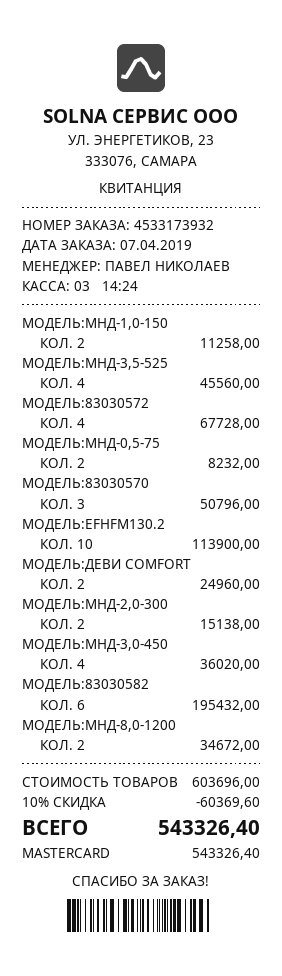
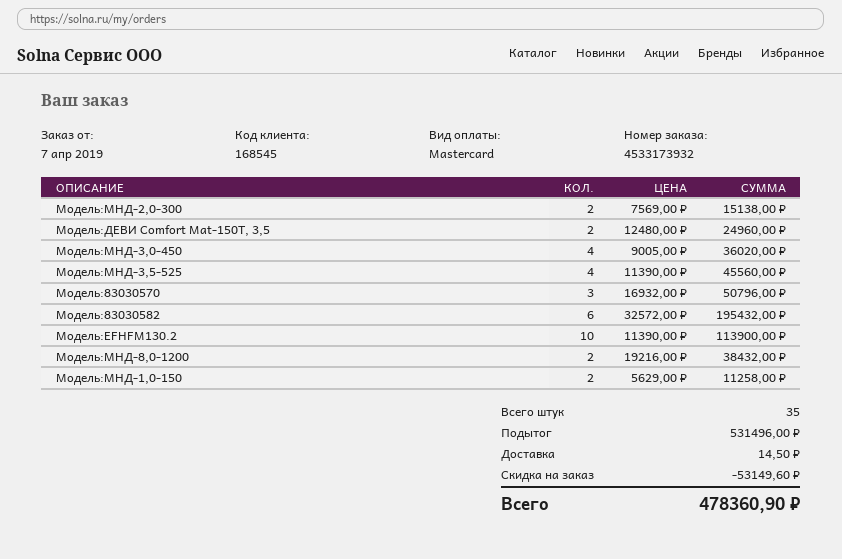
МОДЕЛЬ:83030572: 4 for 67728.00 -> none
МОДЕЛЬ:МНД-0,5-75: 2 for 8232.00 -> none
МОДЕЛЬ:МНД-8,0-1200: 2 for 34672.00 -> 2 for 38432.00
subtotal: 603696.00 -> 531496.00
discount: 60369.60 -> 53149.60
shipping: none -> 14.50
total: 543326.40 -> 478360.90

